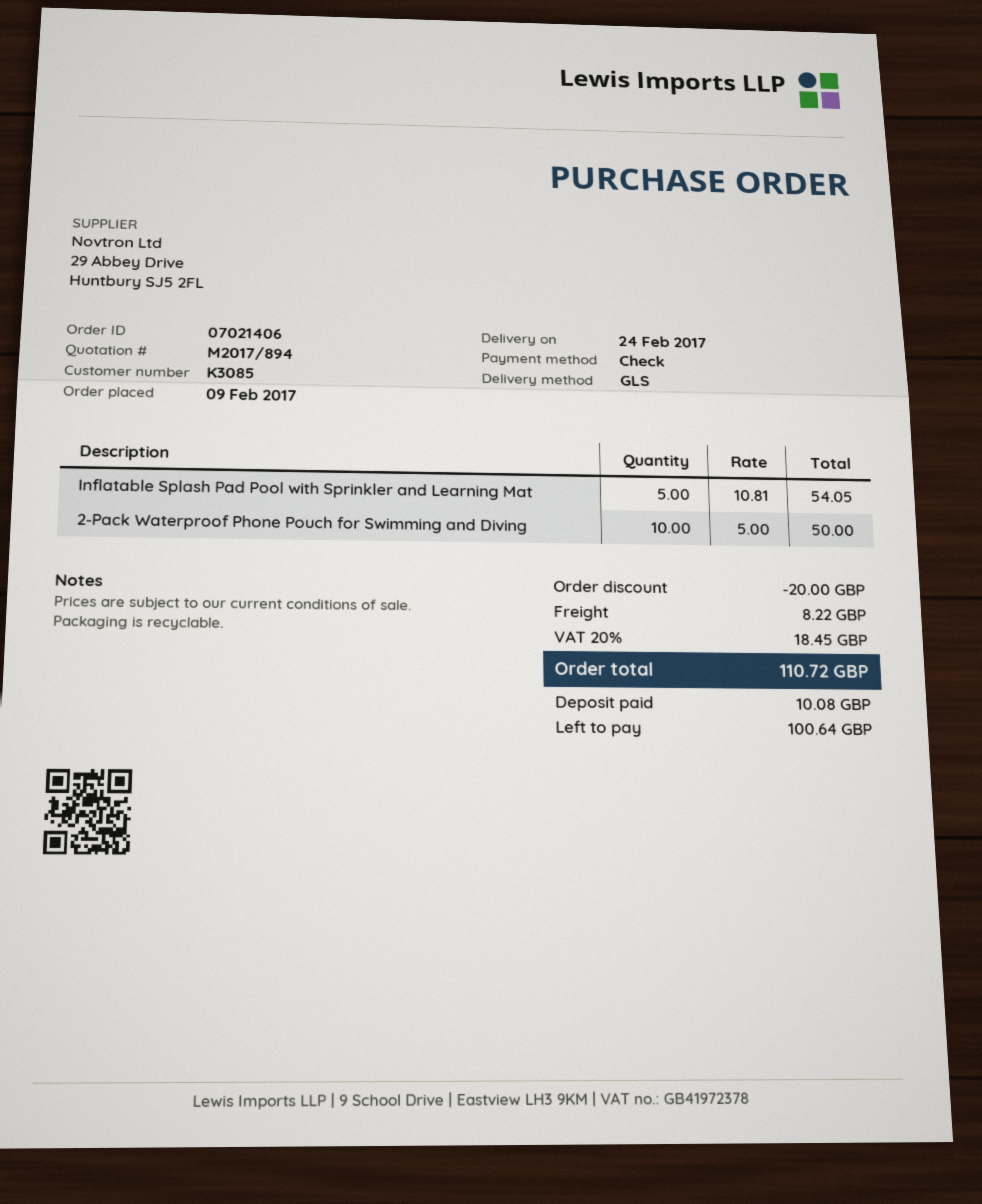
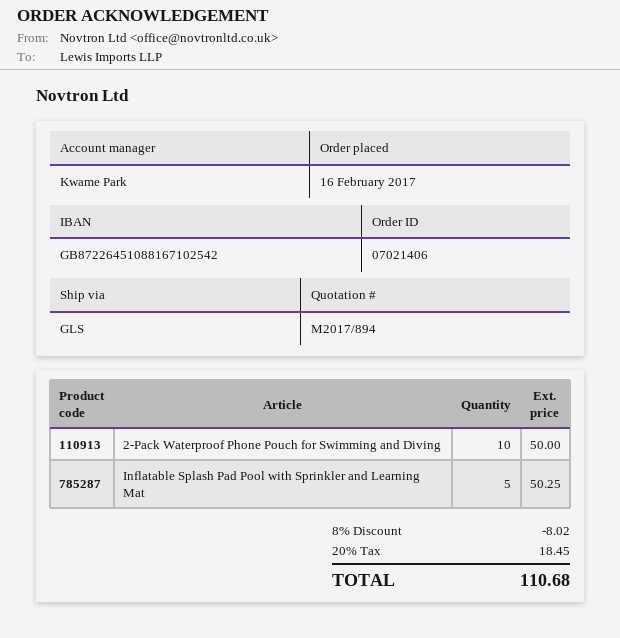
order date: 2017-02-09 -> 2017-02-16
Inflatable Splash Pad Pool with Sprinkler and Learning Mat: 5 for 54.05 -> 5 for 50.25
discount: 20.00 -> 8.02
shipping: 8.22 -> none
total: 110.72 -> 110.68

